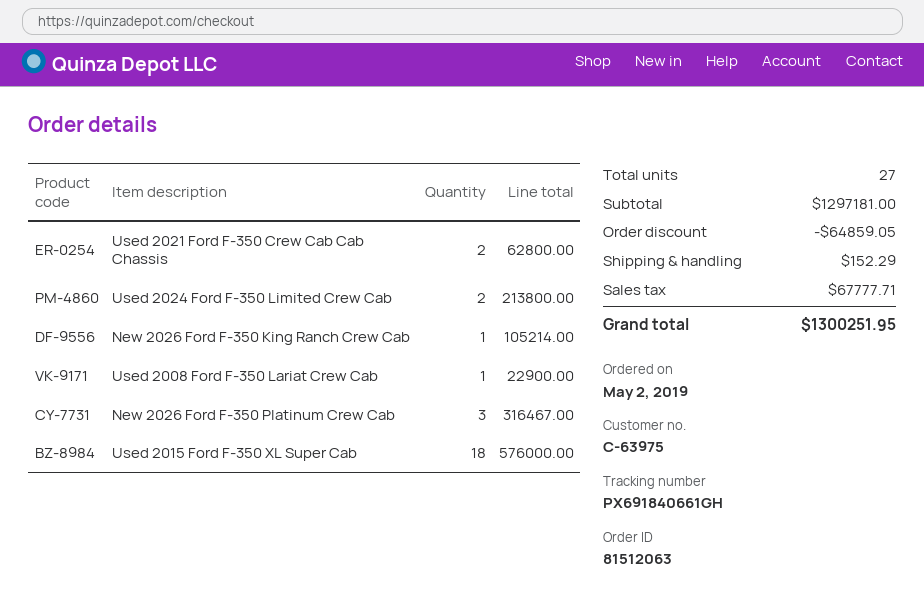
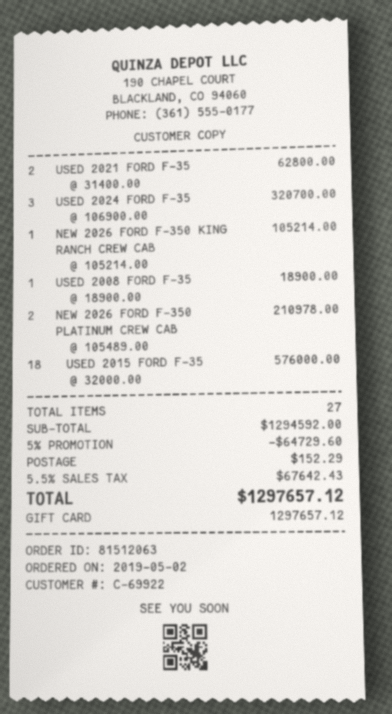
customer number: C-63975 -> C-69922
Used 2024 Ford F-350 Limited Crew Cab: 2 for 213800.00 -> 3 for 320700.00
Used 2008 Ford F-350 Lariat Crew Cab: 1 for 22900.00 -> 1 for 18900.00
New 2026 Ford F-350 Platinum Crew Cab: 3 for 316467.00 -> 2 for 210978.00
subtotal: 1297181.00 -> 1294592.00
discount: 64859.05 -> 64729.60
tax: 67777.71 -> 67642.43
total: 1300251.95 -> 1297657.12

